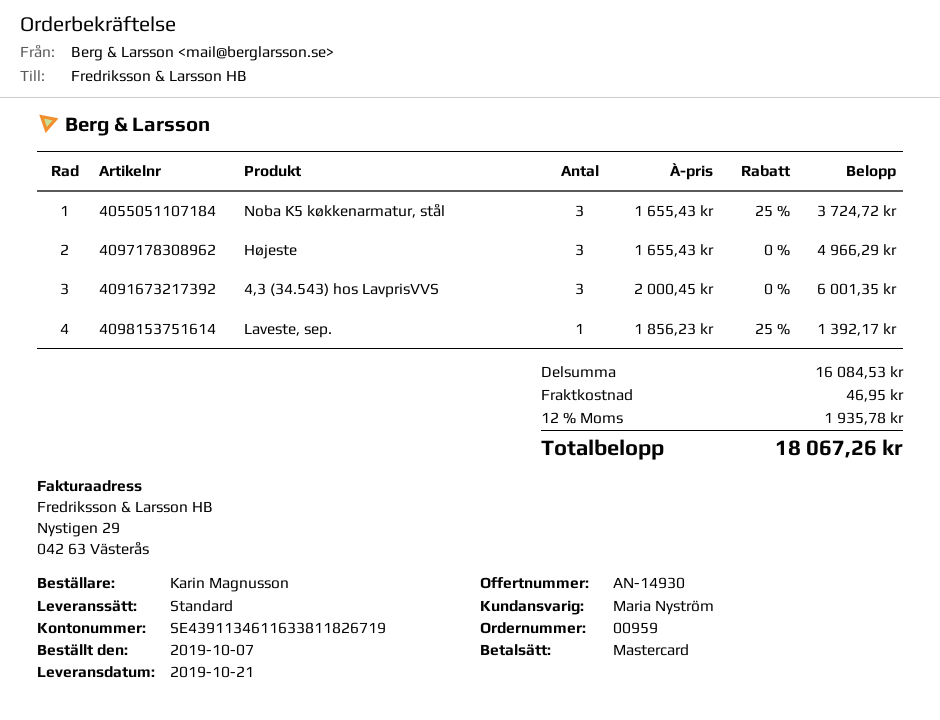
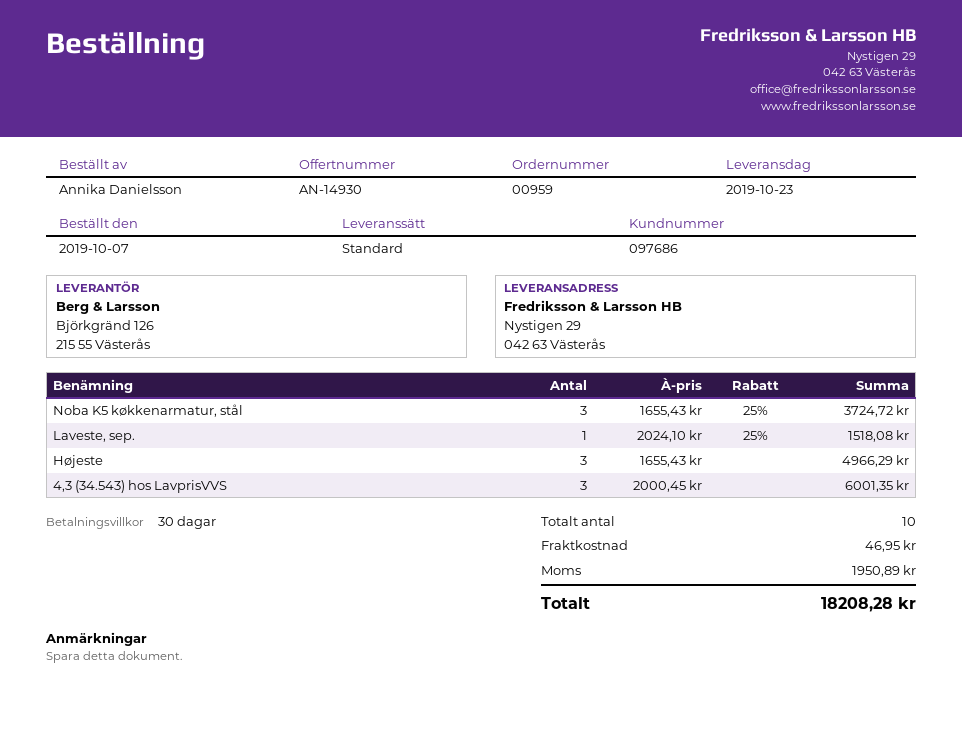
delivery date: 2019-10-21 -> 2019-10-23
ordered by: Karin Magnusson -> Annika Danielsson
Laveste, sep.: 1 x 1856.23 - 25% = 1392.17 -> 1 x 2024.10 - 25% = 1518.08
tax: 1935.78 -> 1950.89
total: 18067.26 -> 18208.28

